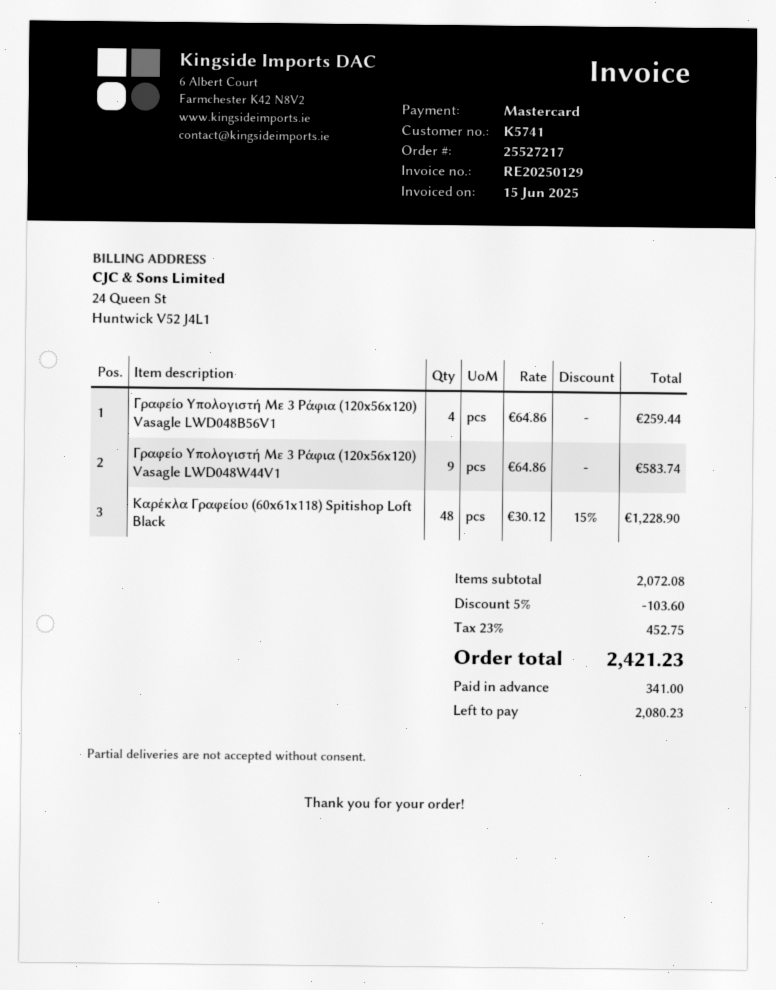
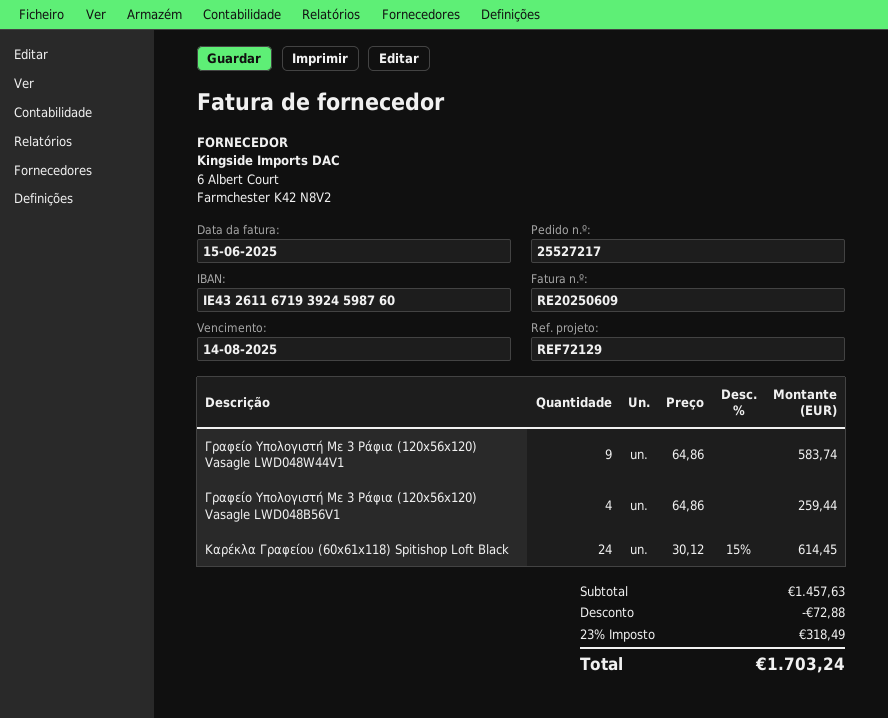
invoice number: RE20250129 -> RE20250609
Καρέκλα Γραφείου (60x61x118) Spitishop Loft Black: 48 x 30.12 - 15% = 1228.90 -> 24 x 30.12 - 15% = 614.45
subtotal: 2072.08 -> 1457.63
discount: 103.60 -> 72.88
tax: 23% = 452.75 -> 23% = 318.49
total: 2421.23 -> 1703.24

